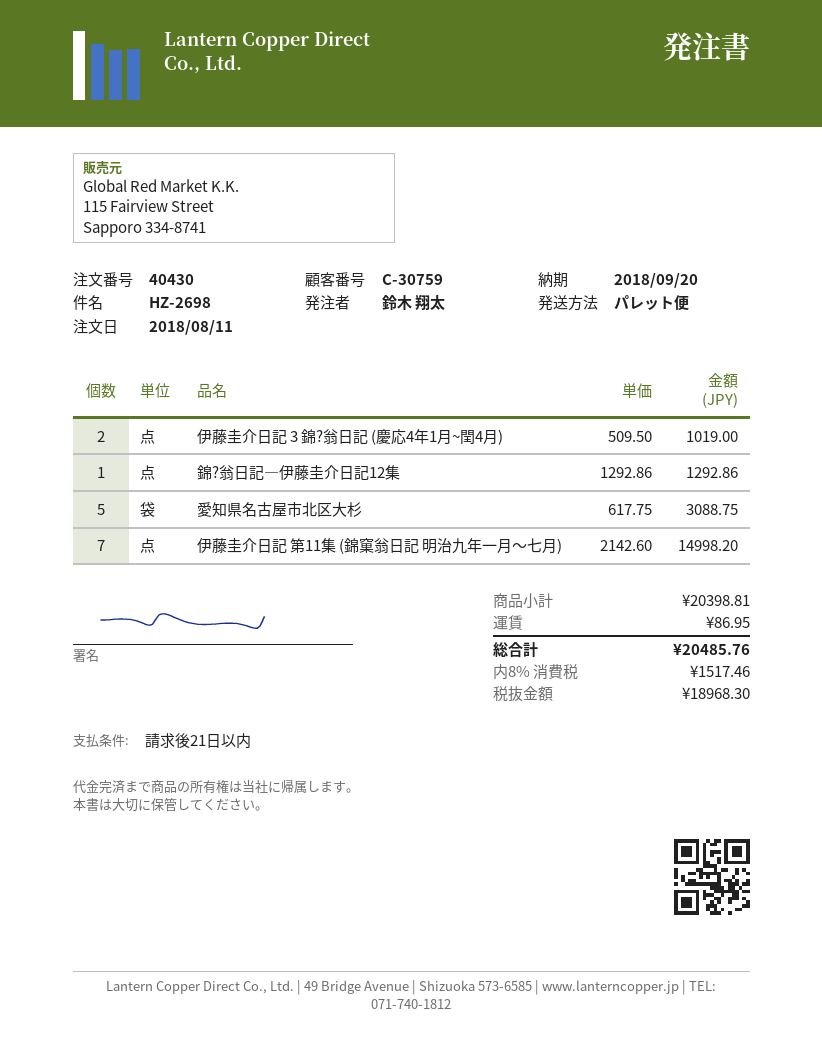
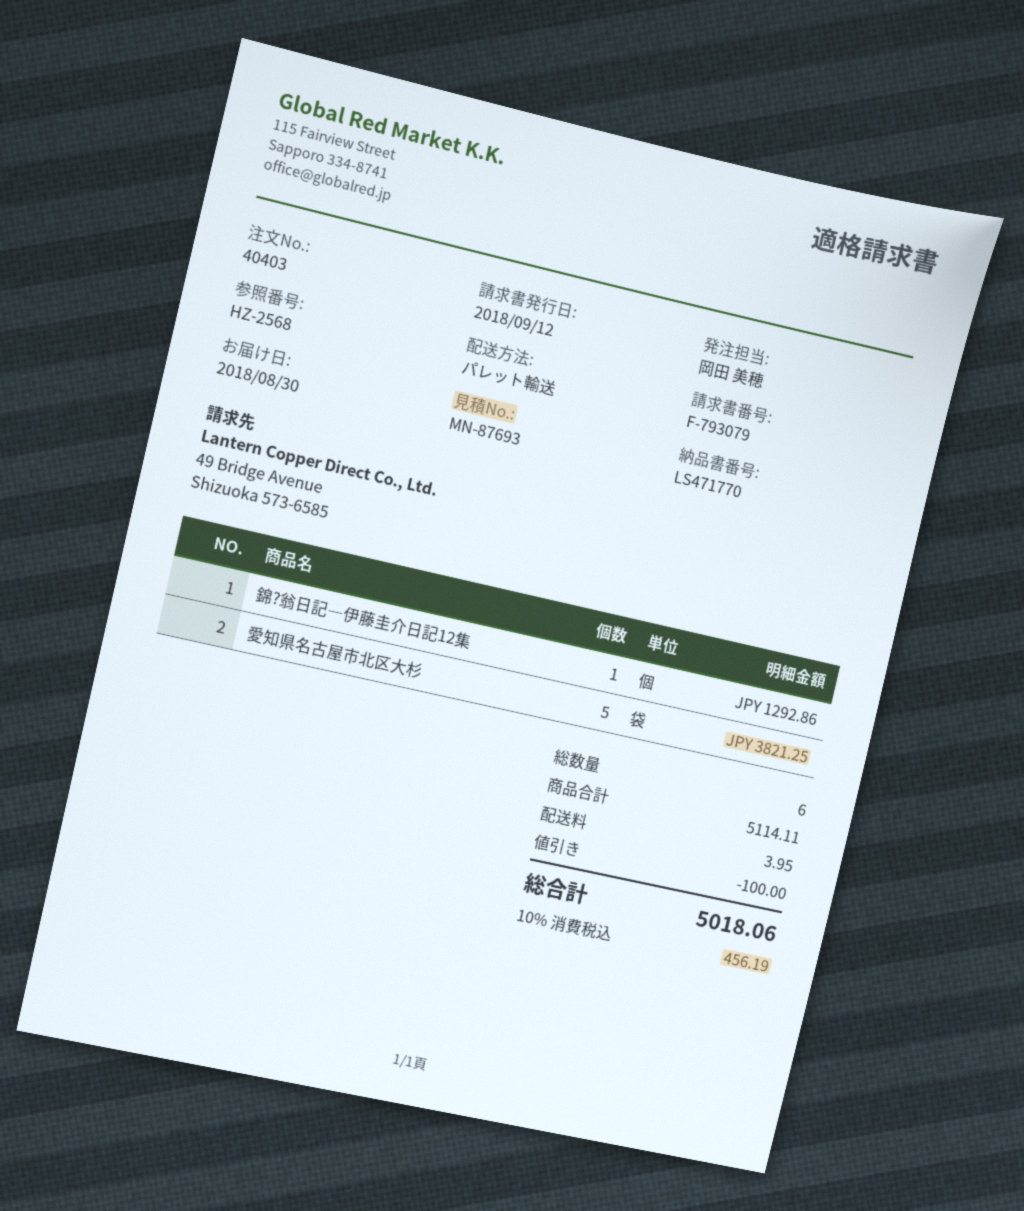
order number: 40430 -> 40403
delivery date: 2018-09-20 -> 2018-08-30
reference: HZ-2698 -> HZ-2568
ordered by: 鈴木 翔太 -> 岡田 美穂
伊藤圭介日記 3 錦?翁日記 (慶応4年1月~閏4月): 2 for 1019.00 -> none
愛知県名古屋市北区大杉: 5 for 3088.75 -> 5 for 3821.25
伊藤圭介日記 第11集 (錦窠翁日記 明治九年一月〜七月): 7 for 14998.20 -> none
subtotal: 20398.81 -> 5114.11
discount: none -> 100.00
shipping: 86.95 -> 3.95
tax: 8% = 1517.46 -> 10% = 456.19
total: 20485.76 -> 5018.06

